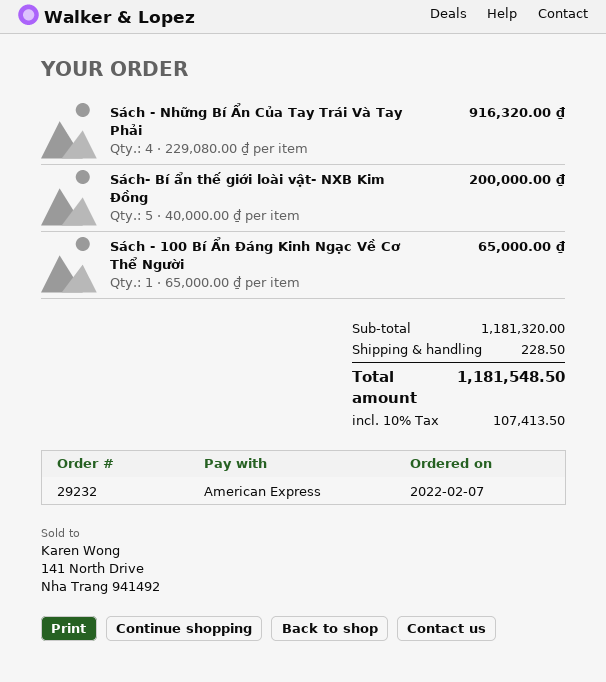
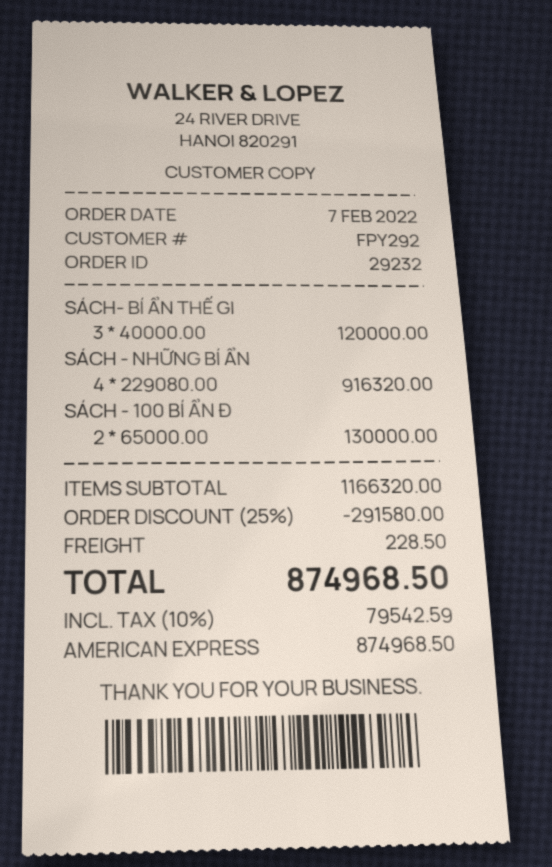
Sách- Bí ẩn thế giới loài vật- NXB Kim Đồng: 5 x 40000.00 = 200000.00 -> 3 x 40000.00 = 120000.00
Sách - 100 Bí Ẩn Đáng Kinh Ngạc Về Cơ Thể Người: 1 x 65000.00 = 65000.00 -> 2 x 65000.00 = 130000.00
subtotal: 1181320.00 -> 1166320.00
discount: none -> 25% = 291580.00
tax: 10% = 107413.50 -> 10% = 79542.59
total: 1181548.50 -> 874968.50

